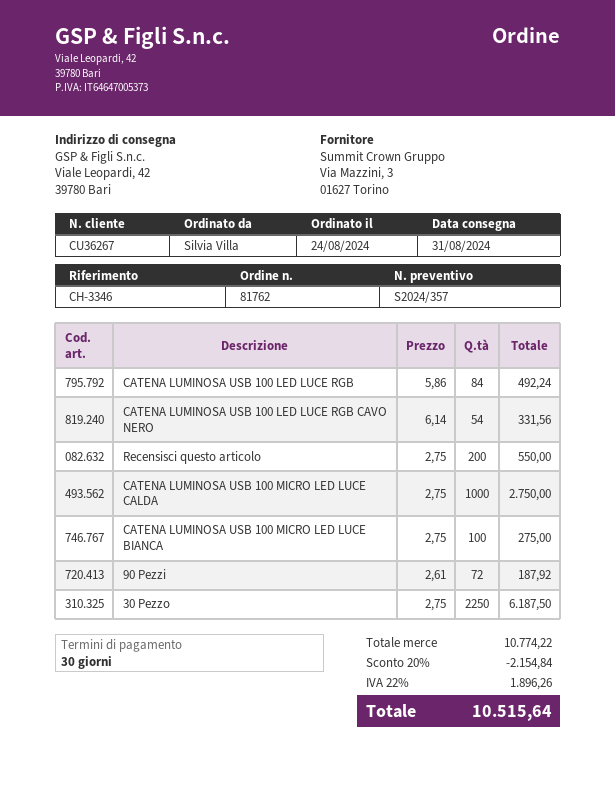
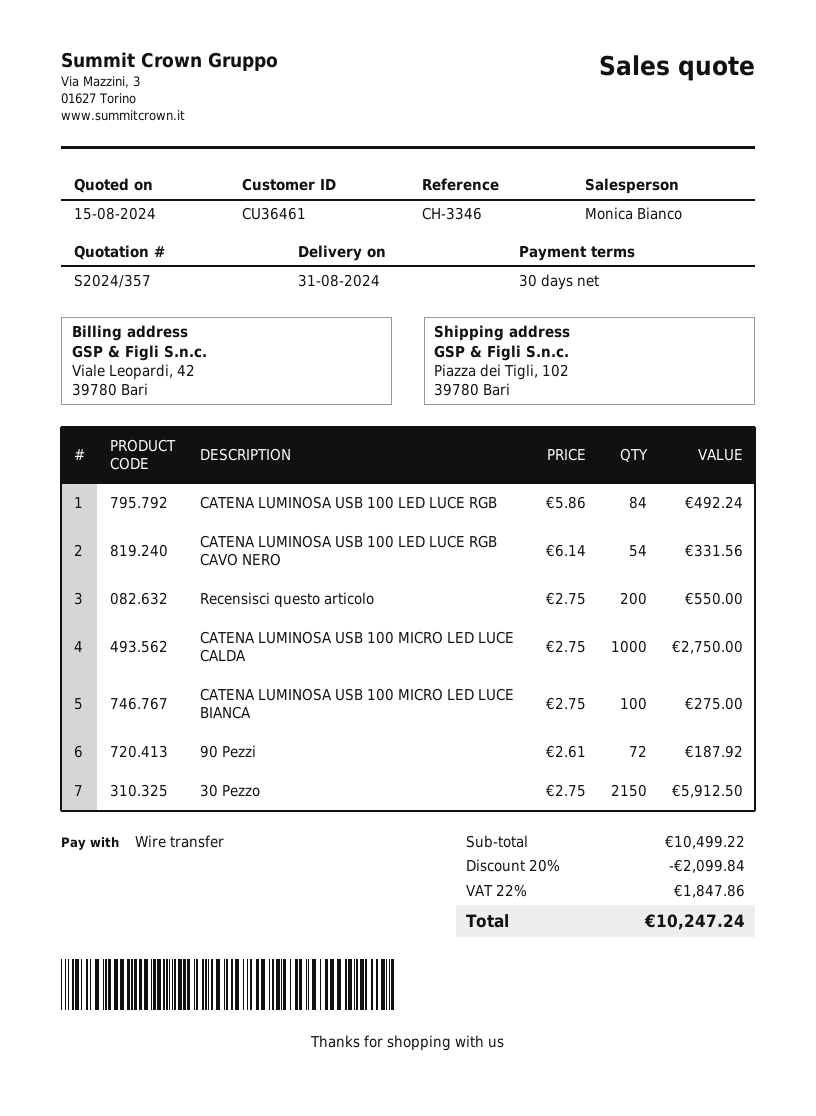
customer number: CU36267 -> CU36461
ship to: Viale Leopardi, 42, 39780 Bari -> Piazza dei Tigli, 102, 39780 Bari
30 Pezzo: 2250 x 2.75 = 6187.50 -> 2150 x 2.75 = 5912.50
subtotal: 10774.22 -> 10499.22
discount: 20% = 2154.84 -> 20% = 2099.84
tax: 22% = 1896.26 -> 22% = 1847.86
total: 10515.64 -> 10247.24

